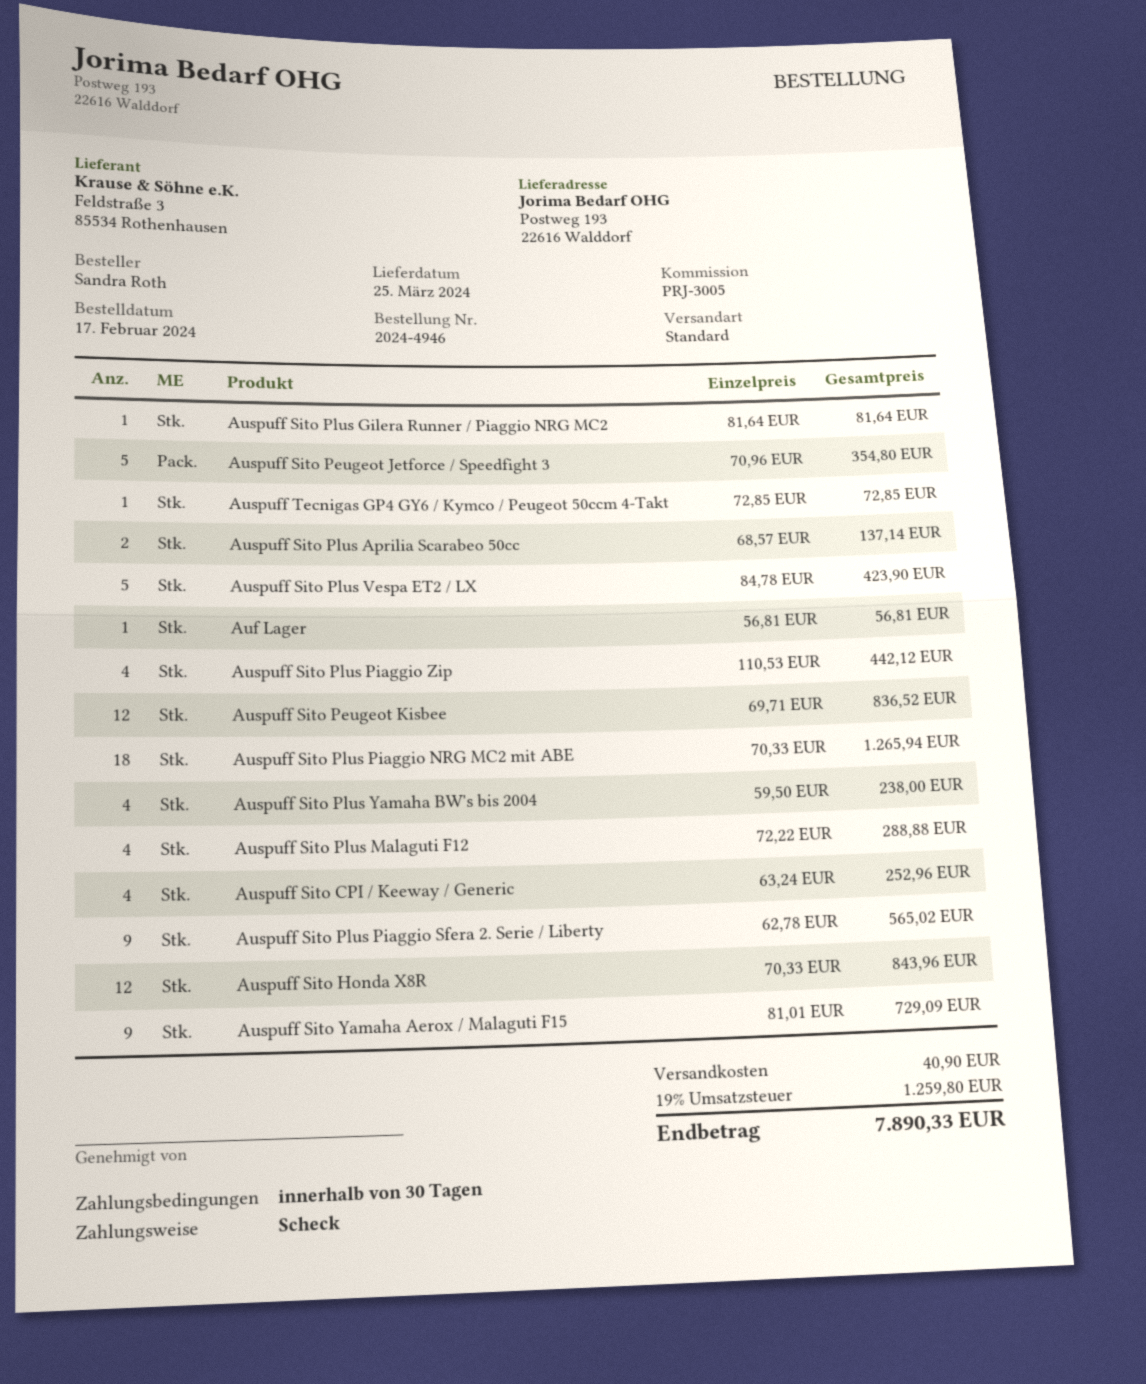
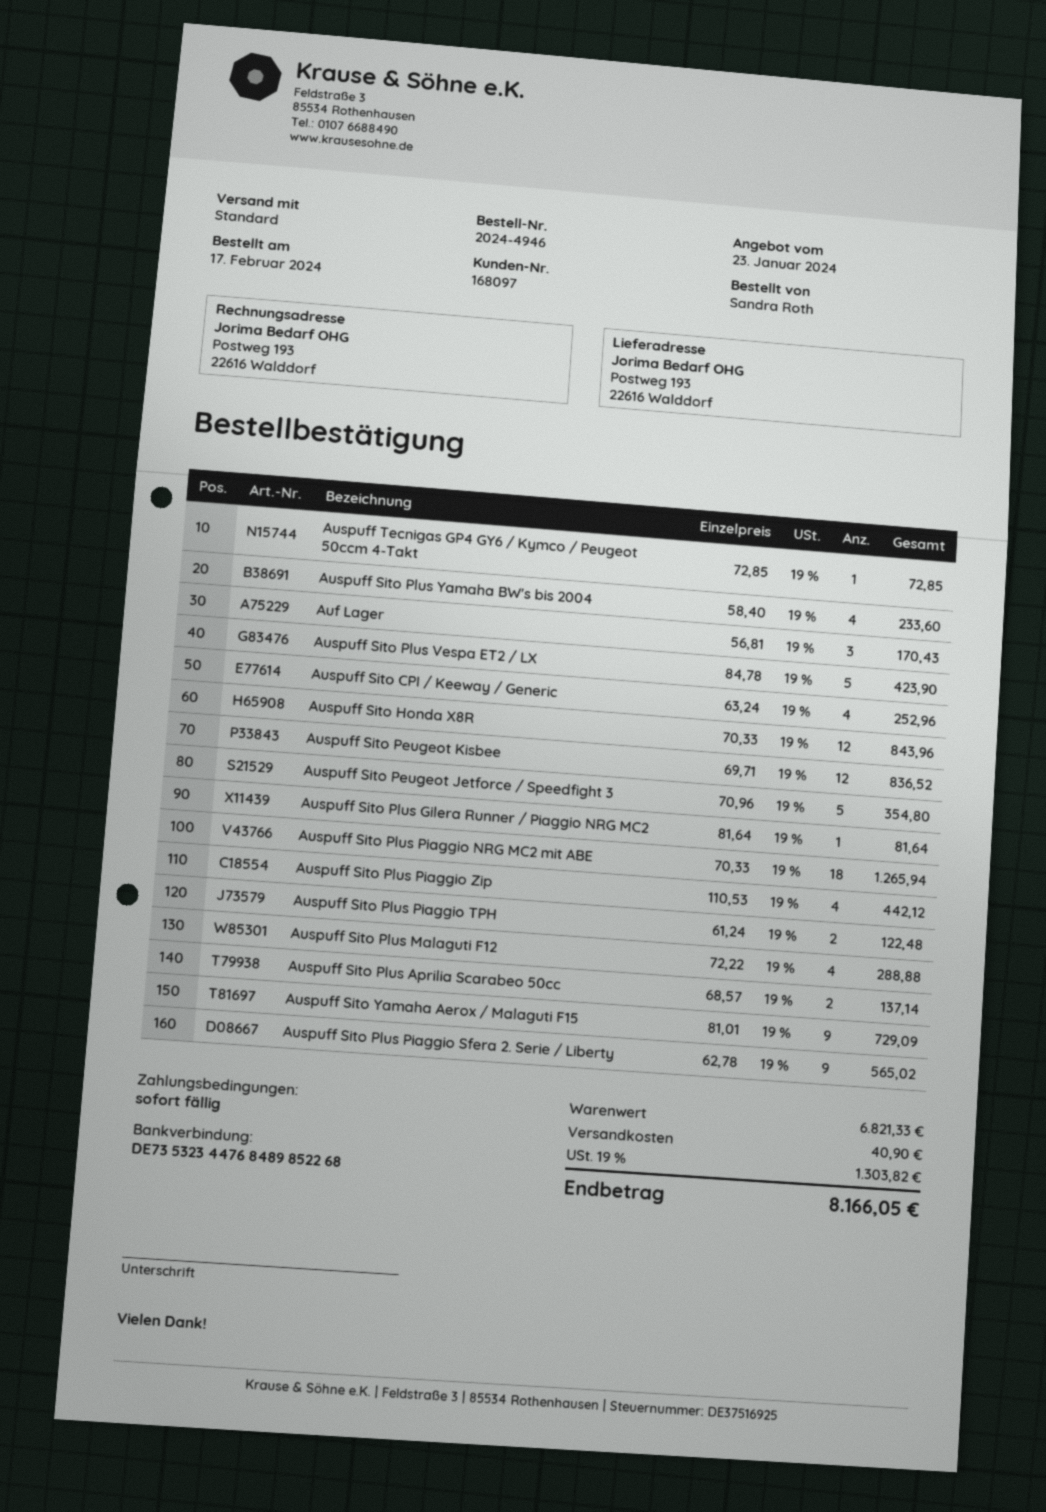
payment terms: 30 days -> on receipt
Auf Lager: 1 x 56.81 = 56.81 -> 3 x 56.81 = 170.43
Auspuff Sito Plus Yamaha BW's bis 2004: 4 x 59.50 = 238.00 -> 4 x 58.40 = 233.60
Auspuff Sito Plus Piaggio TPH: none -> 2 x 61.24 = 122.48
tax: 19% = 1259.80 -> 19% = 1303.82
total: 7890.33 -> 8166.05

